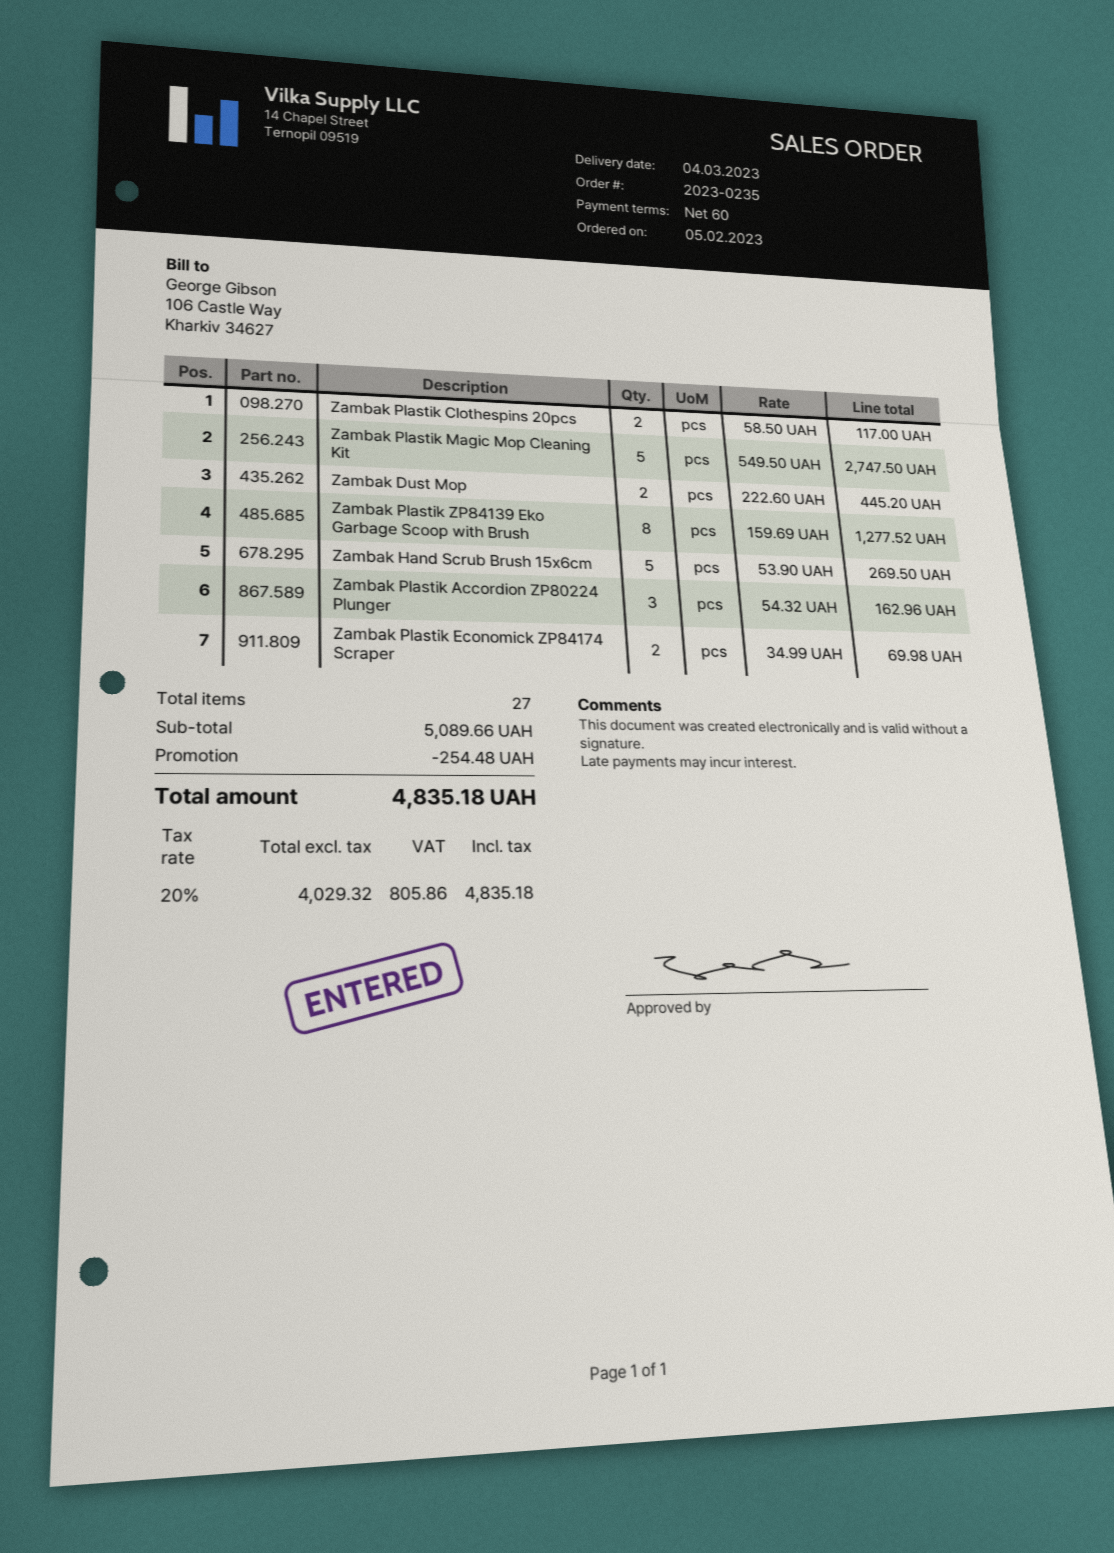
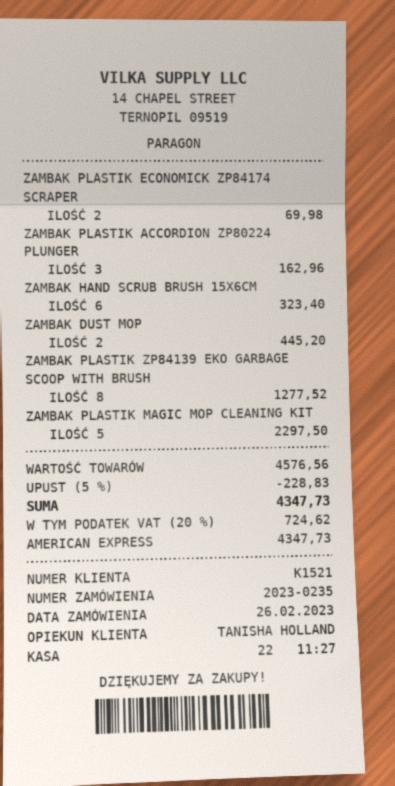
order date: 2023-02-05 -> 2023-02-26
Zambak Plastik Clothespins 20pcs: 2 for 117.00 -> none
Zambak Plastik Magic Mop Cleaning Kit: 5 for 2747.50 -> 5 for 2297.50
Zambak Hand Scrub Brush 15x6cm: 5 for 269.50 -> 6 for 323.40
subtotal: 5089.66 -> 4576.56
discount: 254.48 -> 228.83
tax: 20% = 805.86 -> 20% = 724.62
total: 4835.18 -> 4347.73

